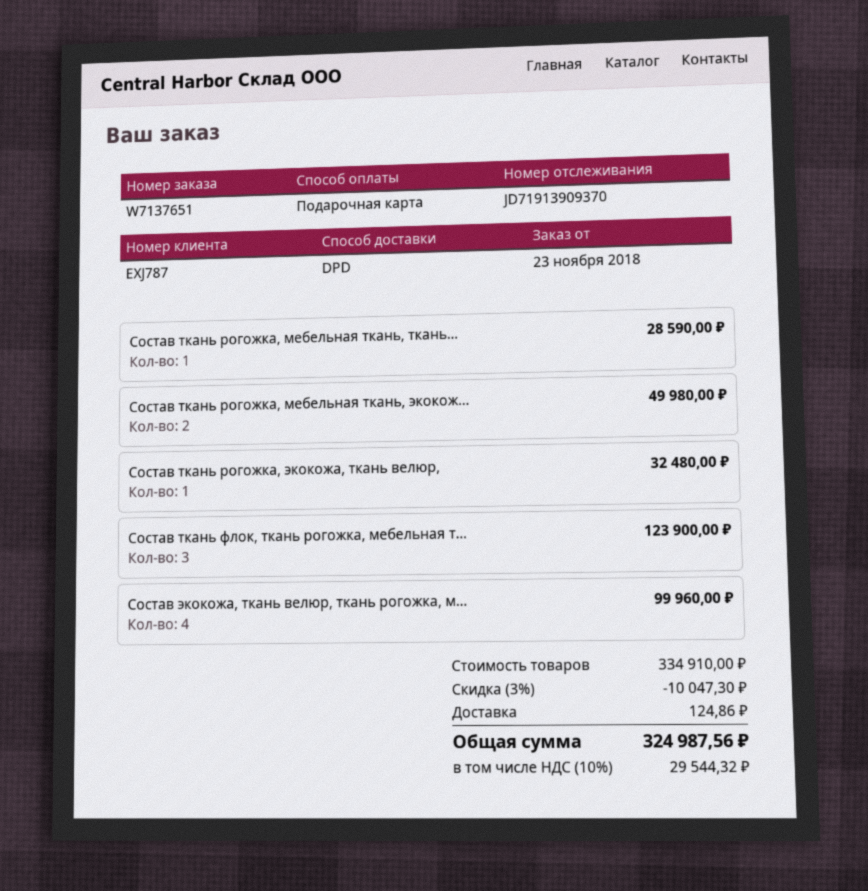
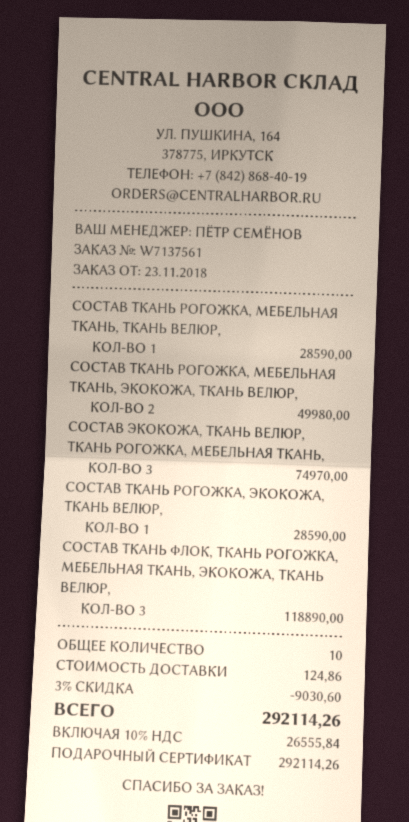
order number: W7137651 -> W7137561
Состав ткань рогожка, экокожа, ткань велюр,: 1 for 32480.00 -> 1 for 28590.00
Состав ткань флок, ткань рогожка, мебельная т...: 3 for 123900.00 -> 3 for 118890.00
Состав экокожа, ткань велюр, ткань рогожка, м...: 4 for 99960.00 -> 3 for 74970.00
discount: 3% = 10047.30 -> 3% = 9030.60
tax: 10% = 29544.32 -> 10% = 26555.84
total: 324987.56 -> 292114.26

